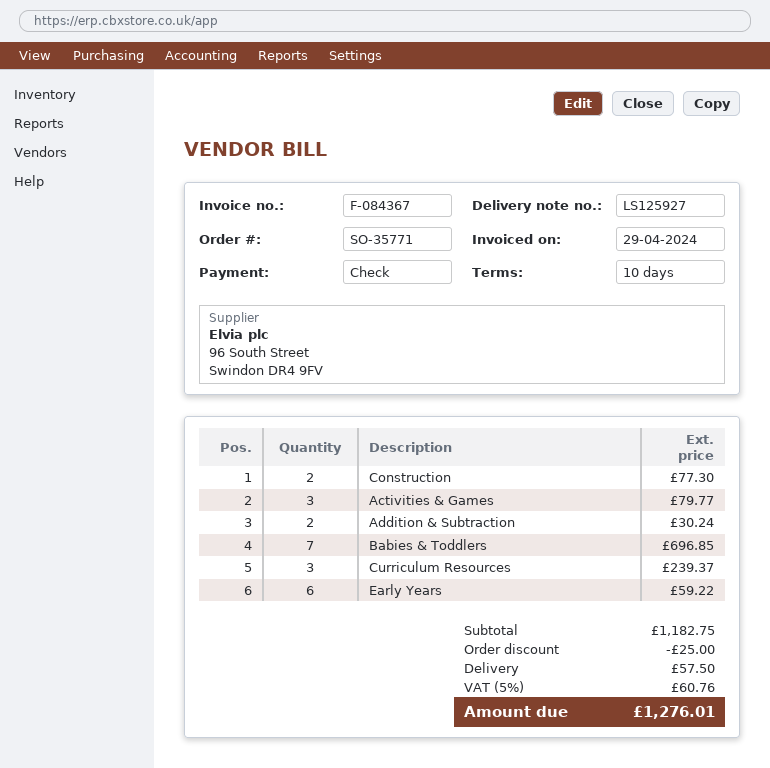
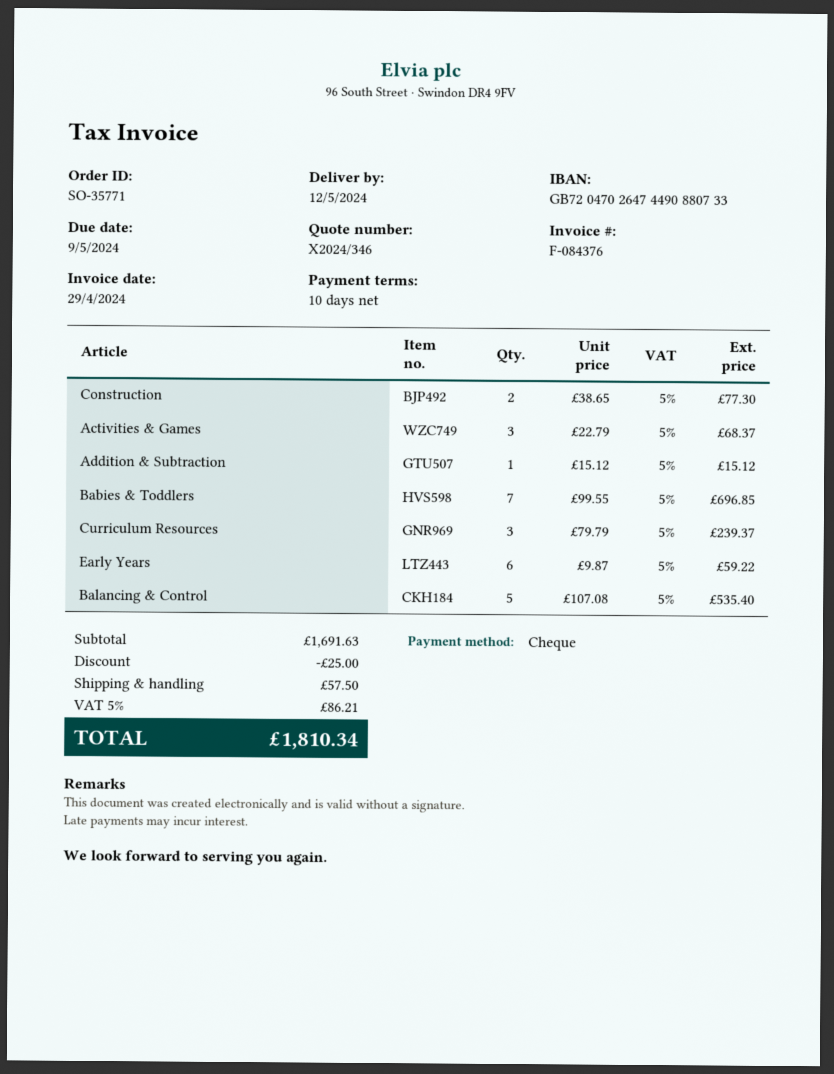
invoice number: F-084367 -> F-084376
Activities & Games: 3 for 79.77 -> 3 for 68.37
Addition & Subtraction: 2 for 30.24 -> 1 for 15.12
Balancing & Control: none -> 5 for 535.40
subtotal: 1182.75 -> 1691.63
tax: 5% = 60.76 -> 5% = 86.21
total: 1276.01 -> 1810.34

